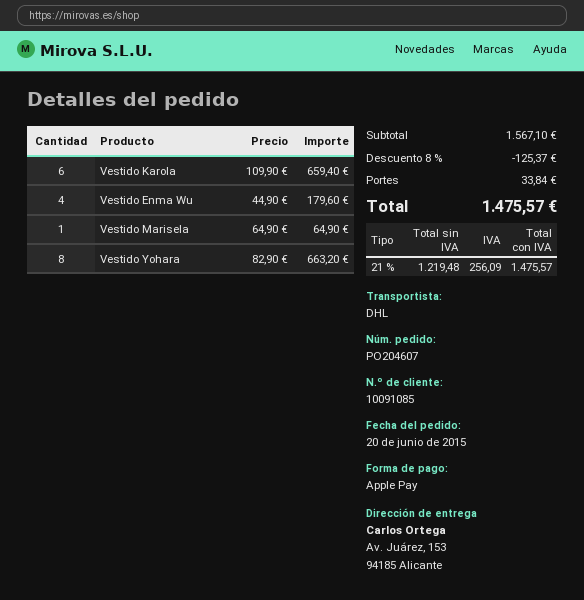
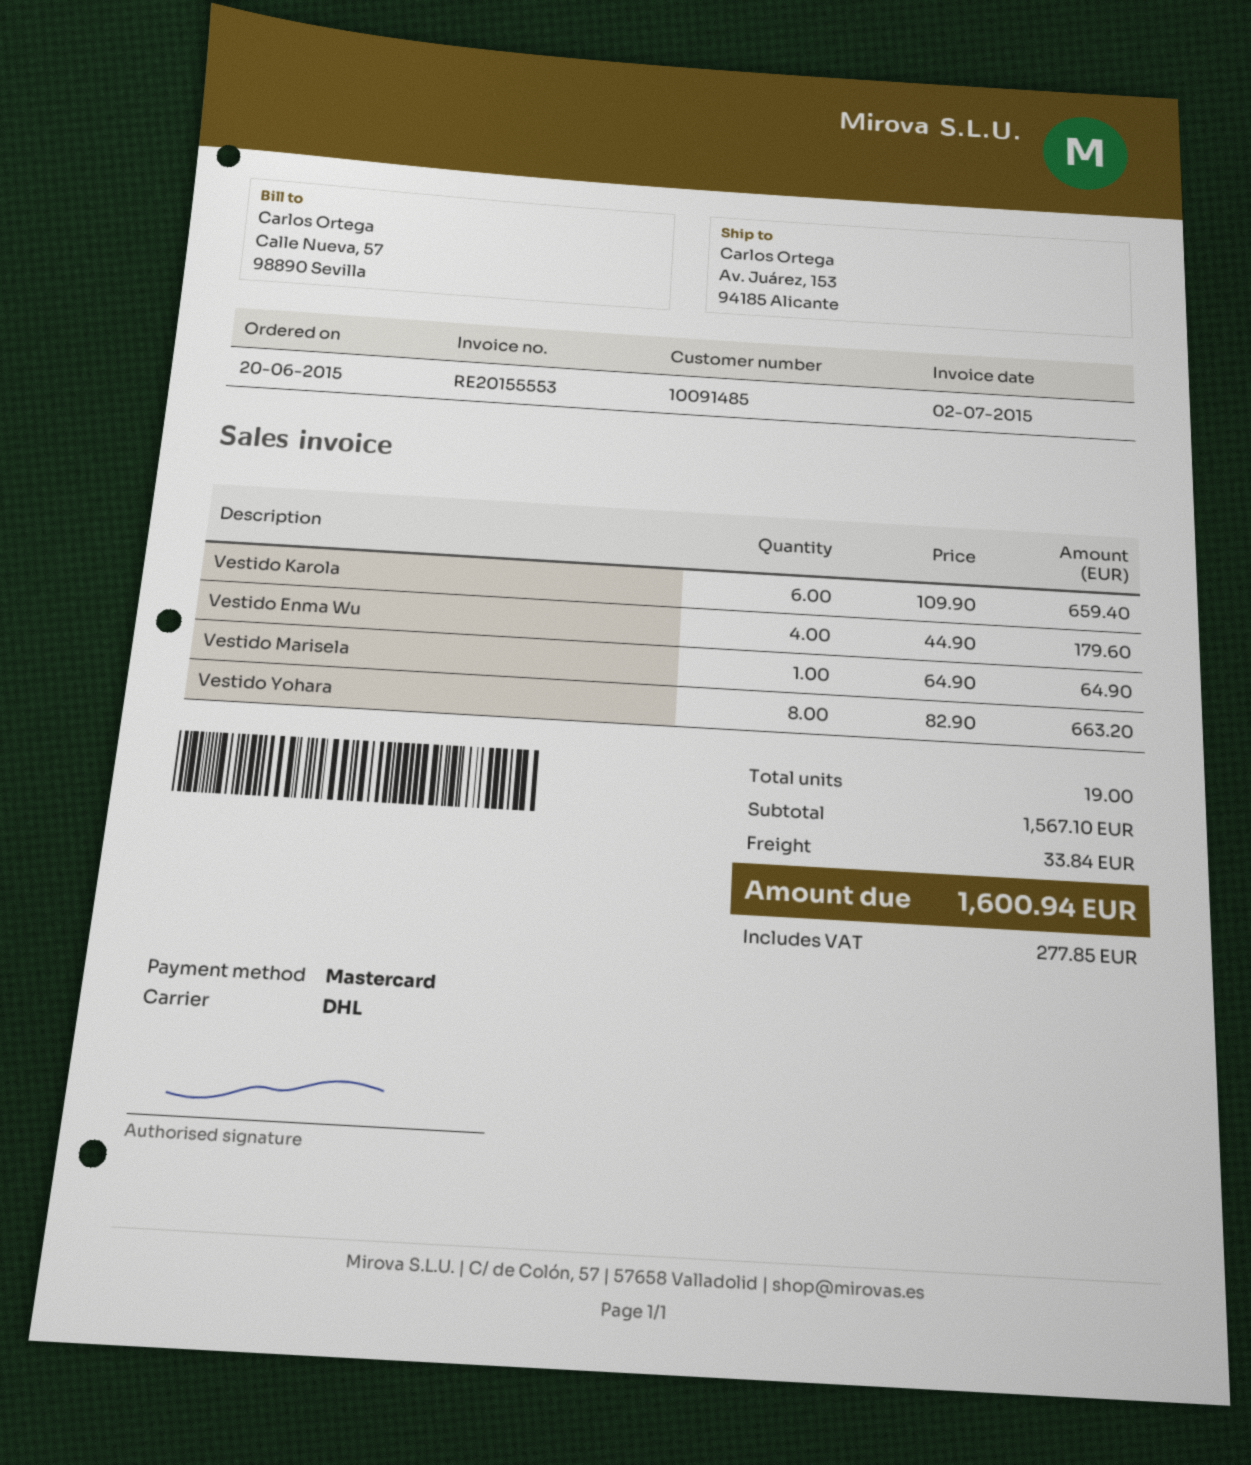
customer number: 10091085 -> 10091485
payment method: Apple Pay -> Mastercard
discount: 8% = 125.37 -> none
tax: 256.09 -> 277.85
total: 1475.57 -> 1600.94

